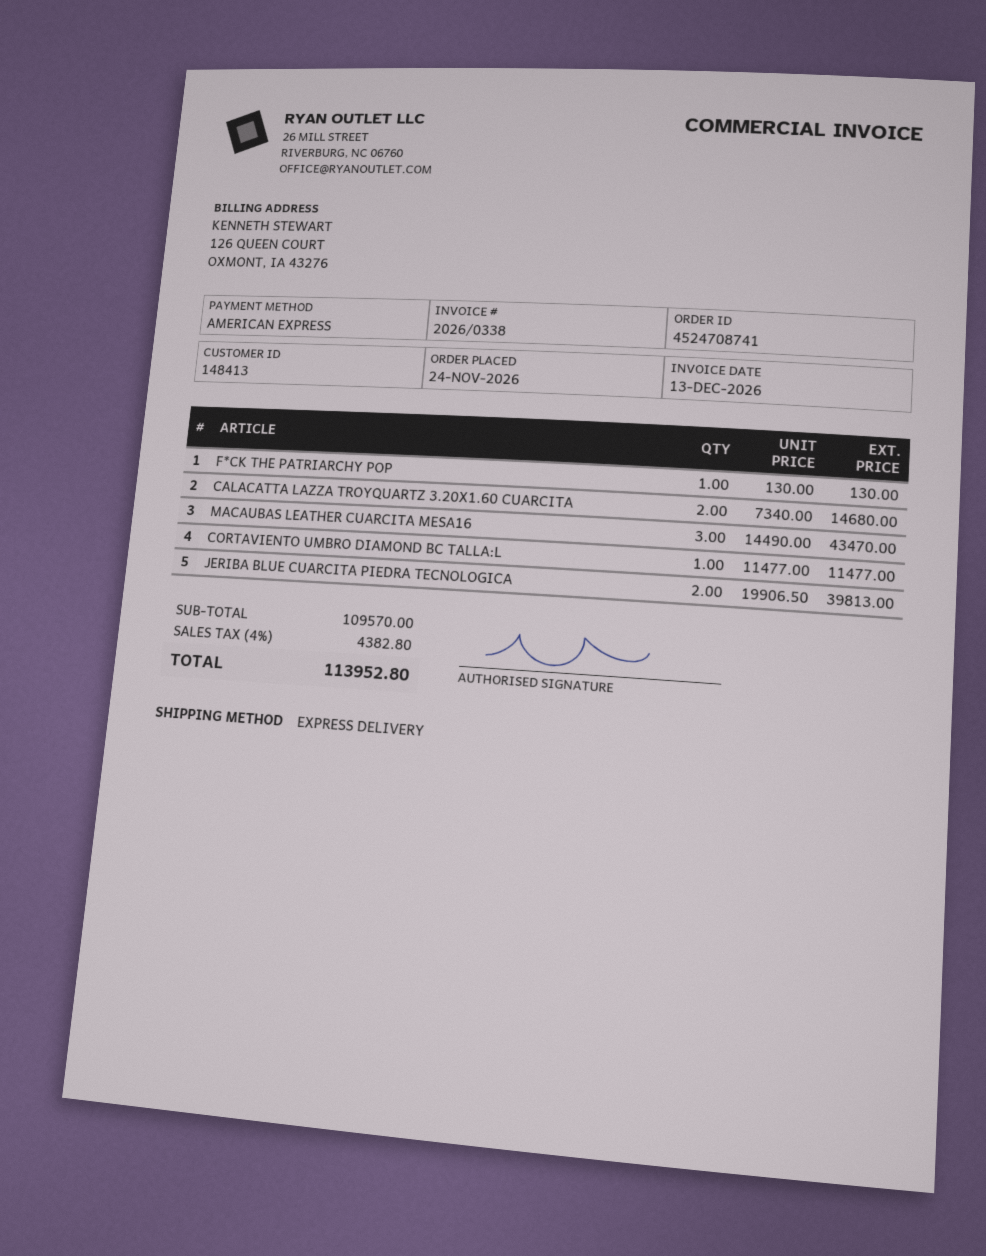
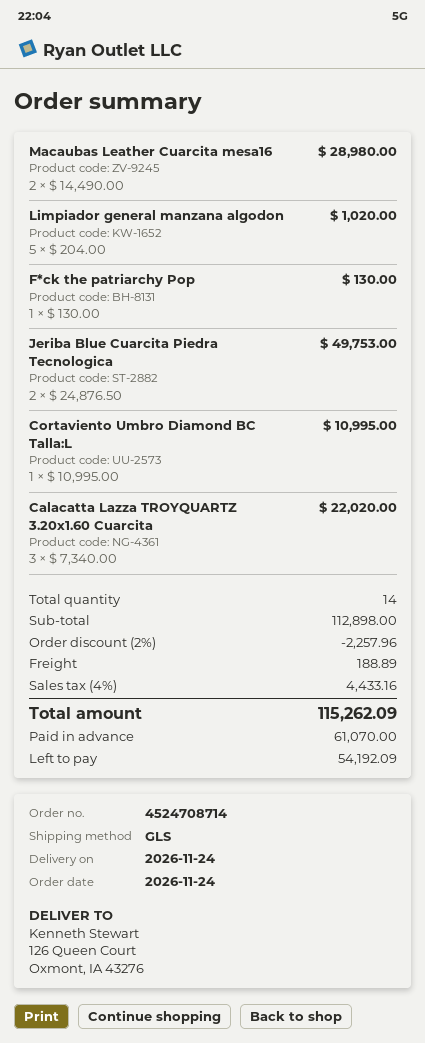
order number: 4524708741 -> 4524708714
shipping method: express -> GLS
CALACATTA LAZZA TROYQUARTZ 3.20X1.60 CUARCITA: 2 x 7340.00 = 14680.00 -> 3 x 7340.00 = 22020.00
MACAUBAS LEATHER CUARCITA MESA16: 3 x 14490.00 = 43470.00 -> 2 x 14490.00 = 28980.00
CORTAVIENTO UMBRO DIAMOND BC TALLA:L: 1 x 11477.00 = 11477.00 -> 1 x 10995.00 = 10995.00
JERIBA BLUE CUARCITA PIEDRA TECNOLOGICA: 2 x 19906.50 = 39813.00 -> 2 x 24876.50 = 49753.00
Limpiador general manzana algodon: none -> 5 x 204.00 = 1020.00
subtotal: 109570.00 -> 112898.00
discount: none -> 2% = 2257.96
shipping: none -> 188.89
tax: 4% = 4382.80 -> 4% = 4433.16
total: 113952.80 -> 115262.09

